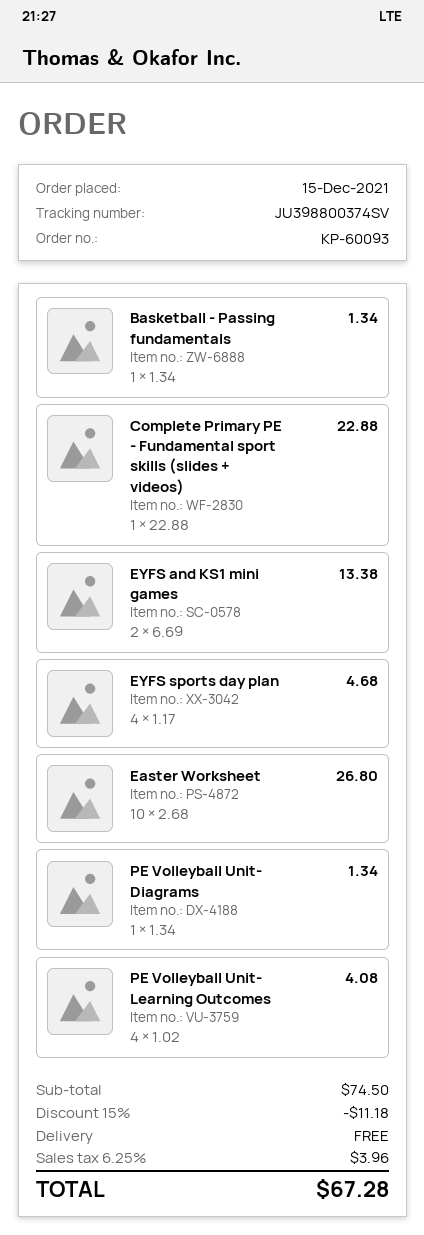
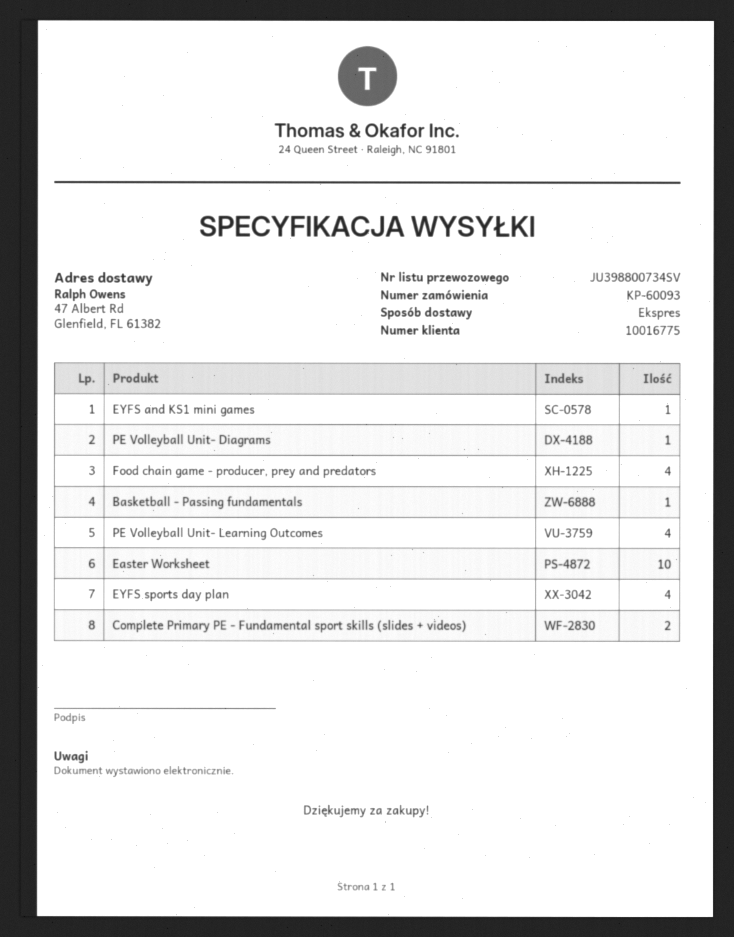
tracking number: JU398800374SV -> JU398800734SV
Complete Primary PE - Fundamental sport skills (slides + videos): 1 -> 2
EYFS and KS1 mini games: 2 -> 1
Food chain game - producer, prey and predators: none -> 4

